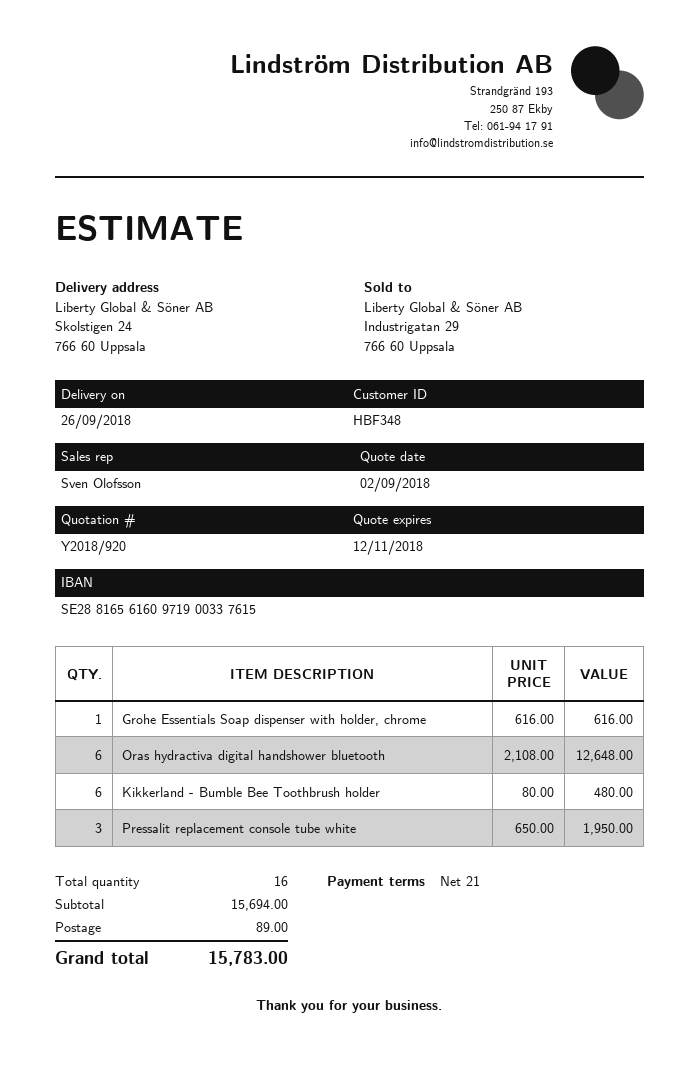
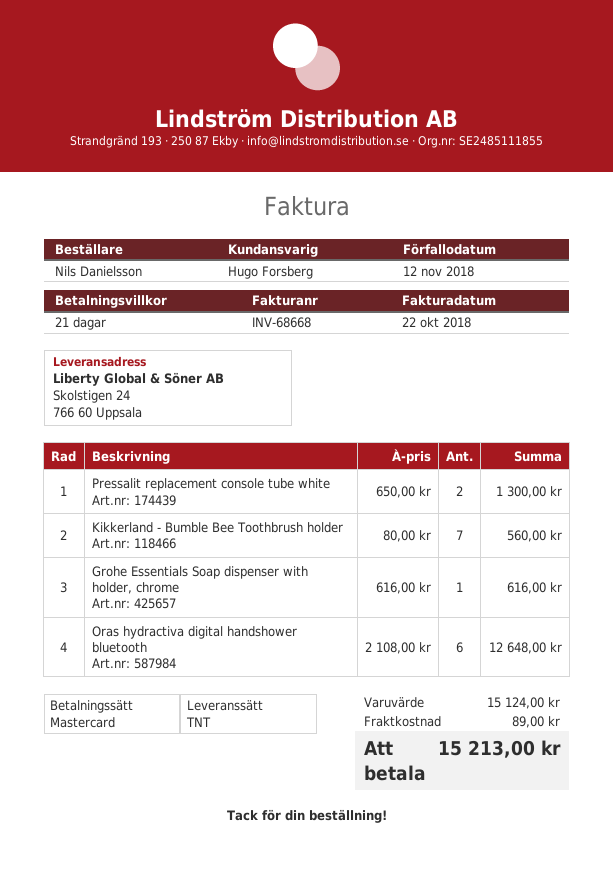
sales rep: Sven Olofsson -> Hugo Forsberg
Kikkerland - Bumble Bee Toothbrush holder: 6 x 80.00 = 480.00 -> 7 x 80.00 = 560.00
Pressalit replacement console tube white: 3 x 650.00 = 1950.00 -> 2 x 650.00 = 1300.00
subtotal: 15694.00 -> 15124.00
total: 15783.00 -> 15213.00

